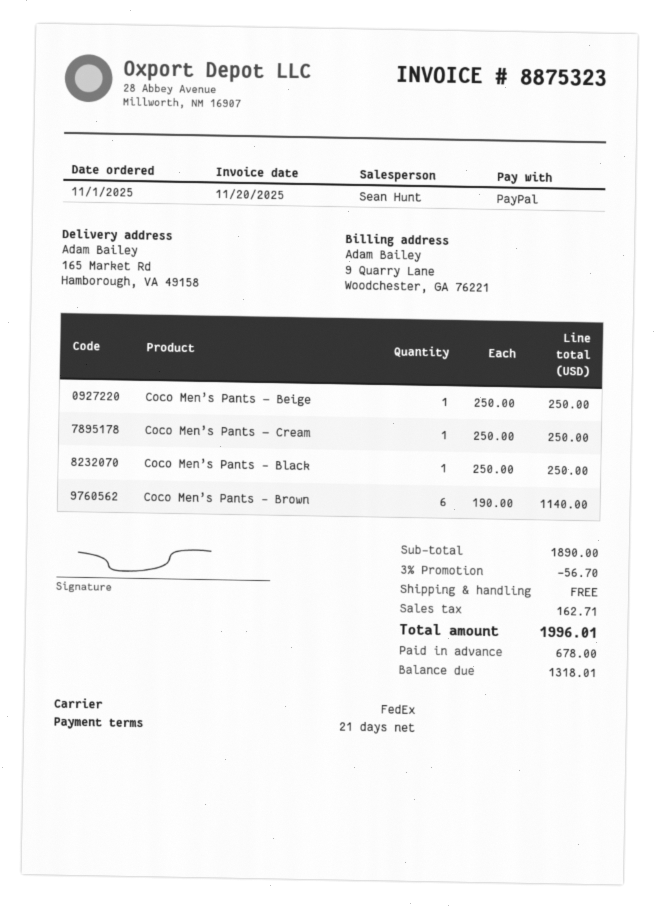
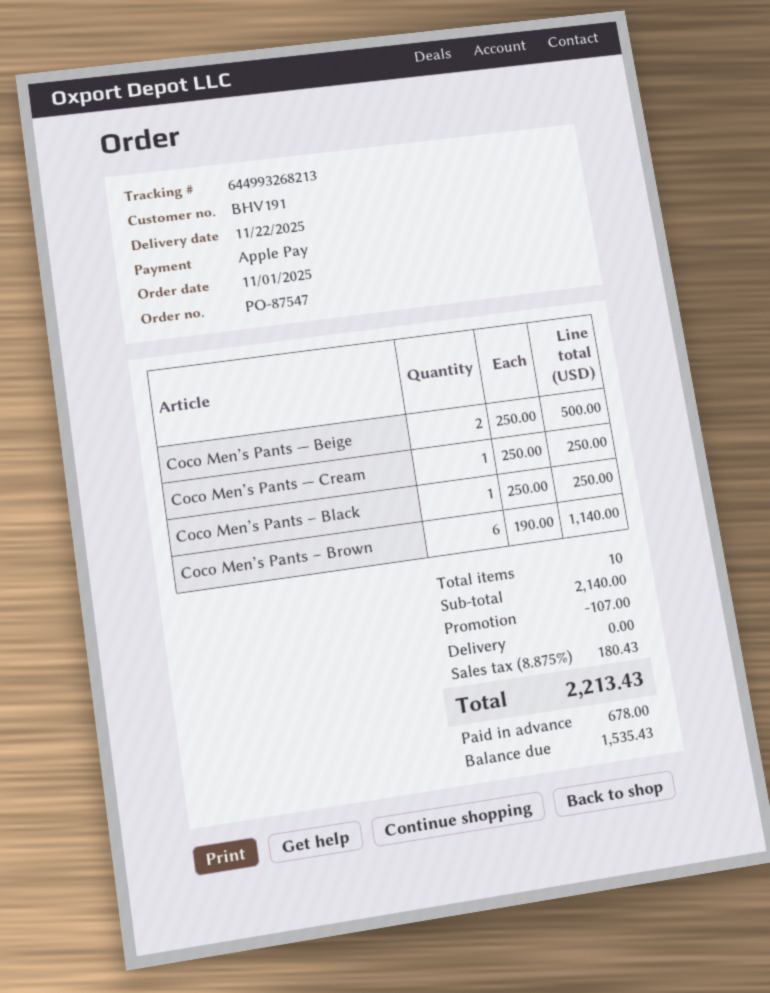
payment method: PayPal -> Apple Pay
Coco Men’s Pants — Beige: 1 x 250.00 = 250.00 -> 2 x 250.00 = 500.00
subtotal: 1890.00 -> 2140.00
discount: 56.70 -> 107.00
tax: 162.71 -> 180.43
total: 1996.01 -> 2213.43
balance: 1318.01 -> 1535.43

